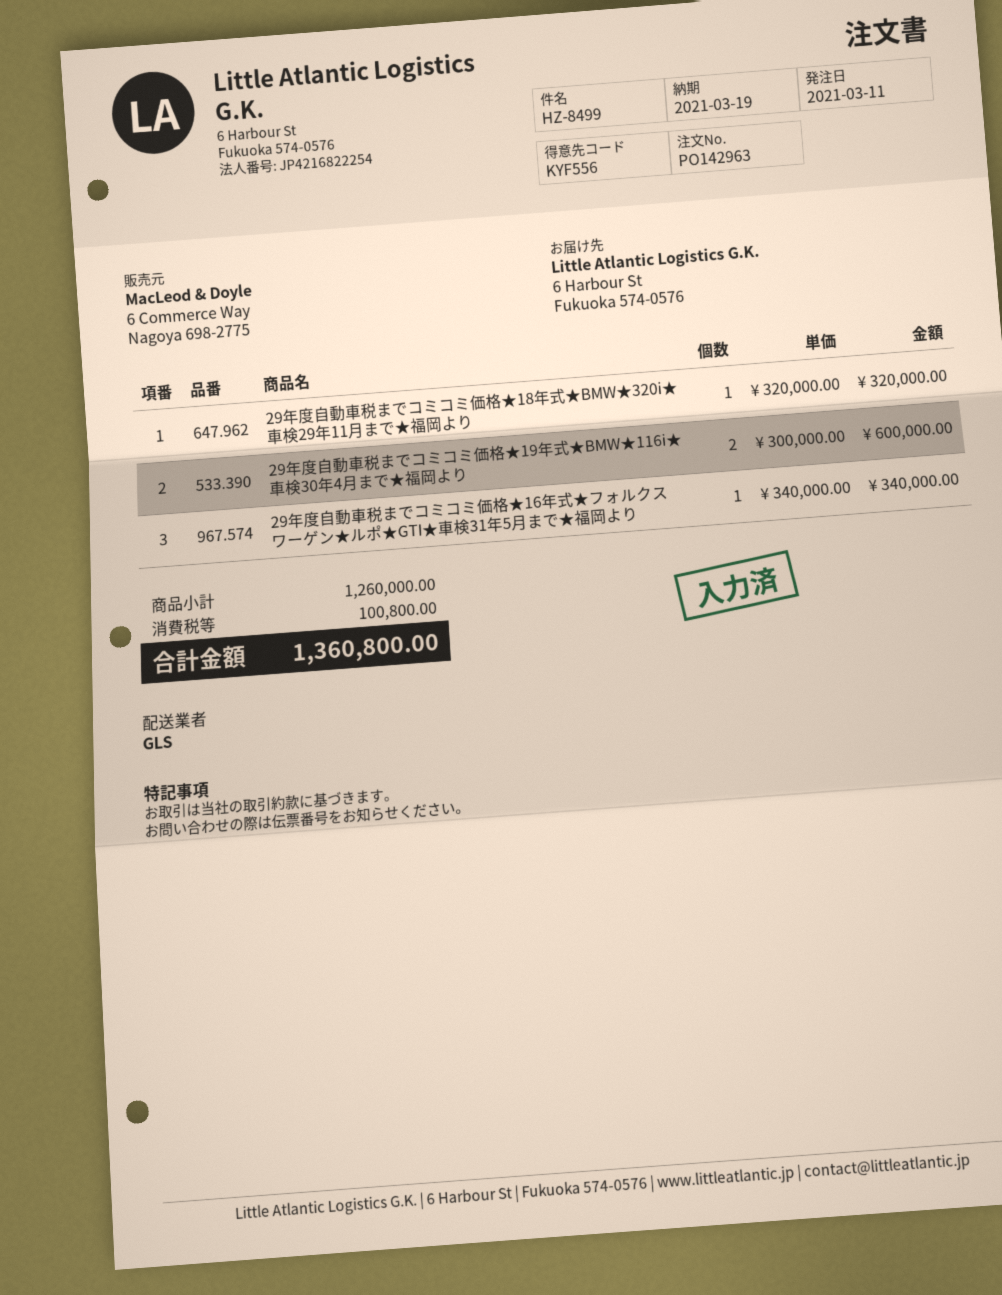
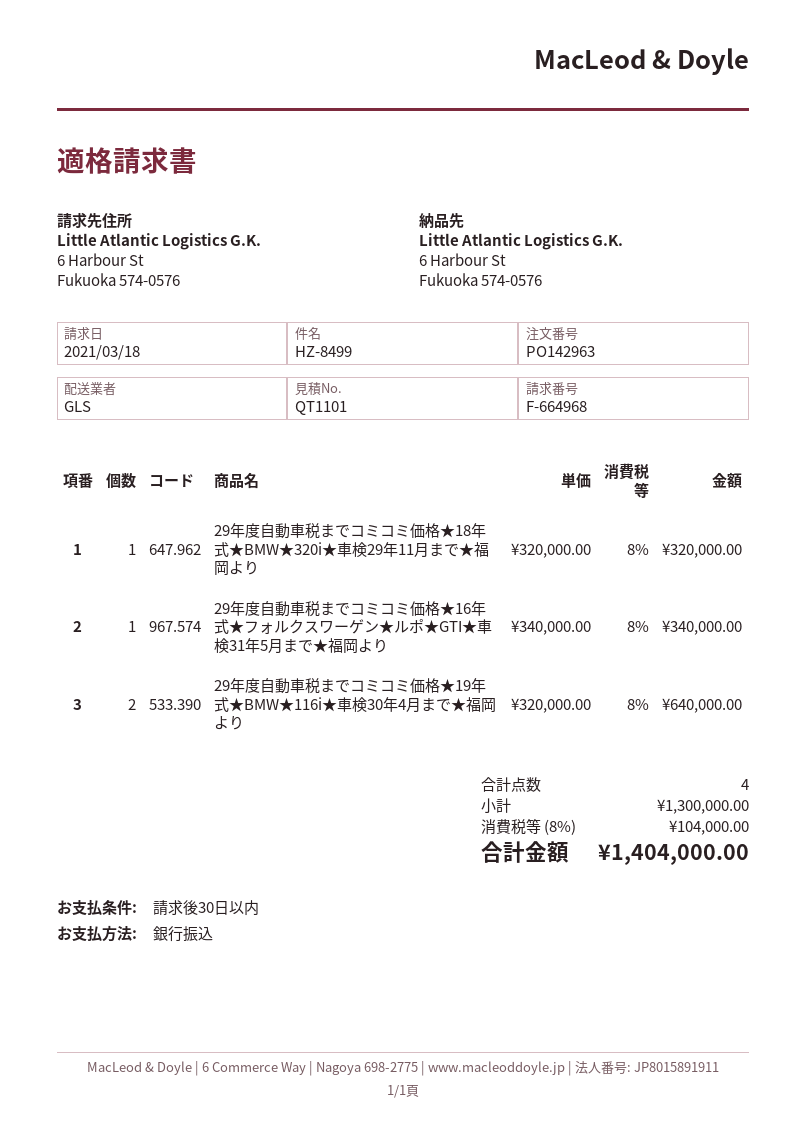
29年度自動車税までコミコミ価格★19年式★BMW★116i★車検30年4月まで★福岡より: 2 x 300000.00 = 600000.00 -> 2 x 320000.00 = 640000.00
subtotal: 1260000.00 -> 1300000.00
tax: 100800.00 -> 104000.00
total: 1360800.00 -> 1404000.00

